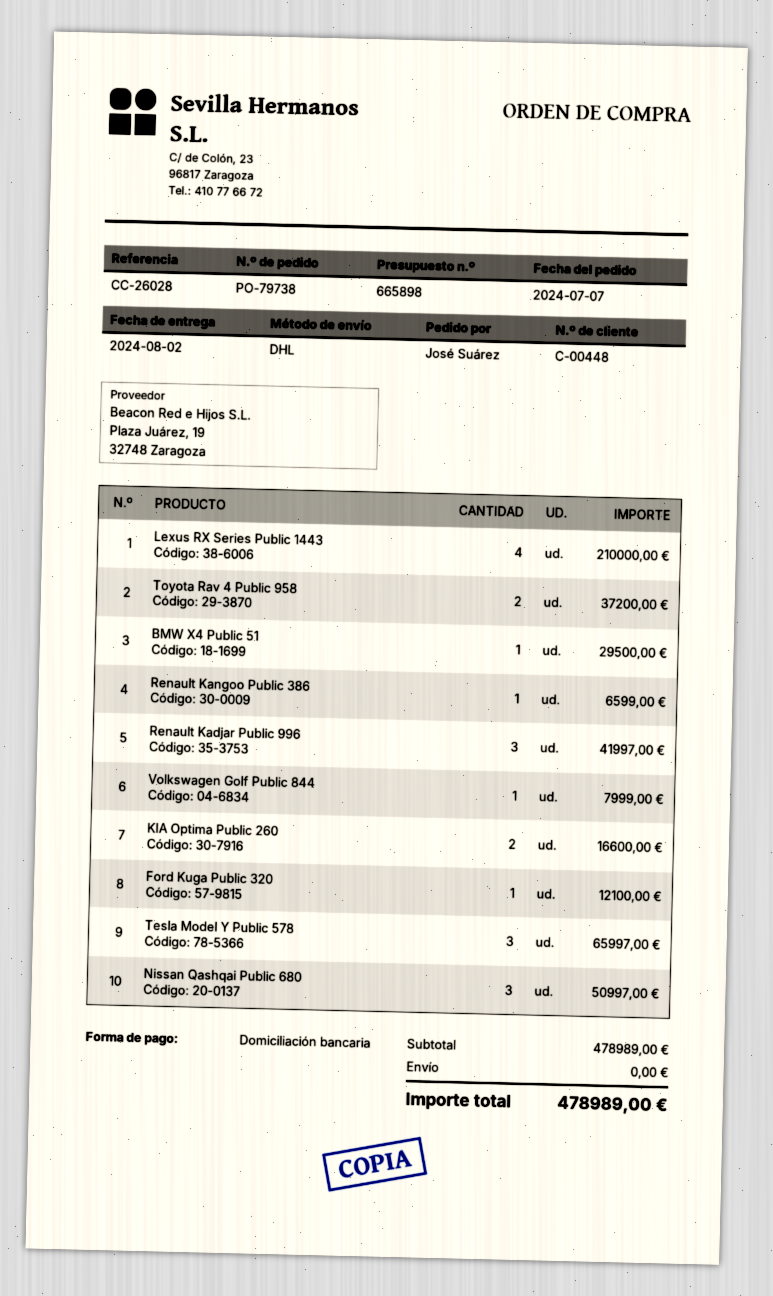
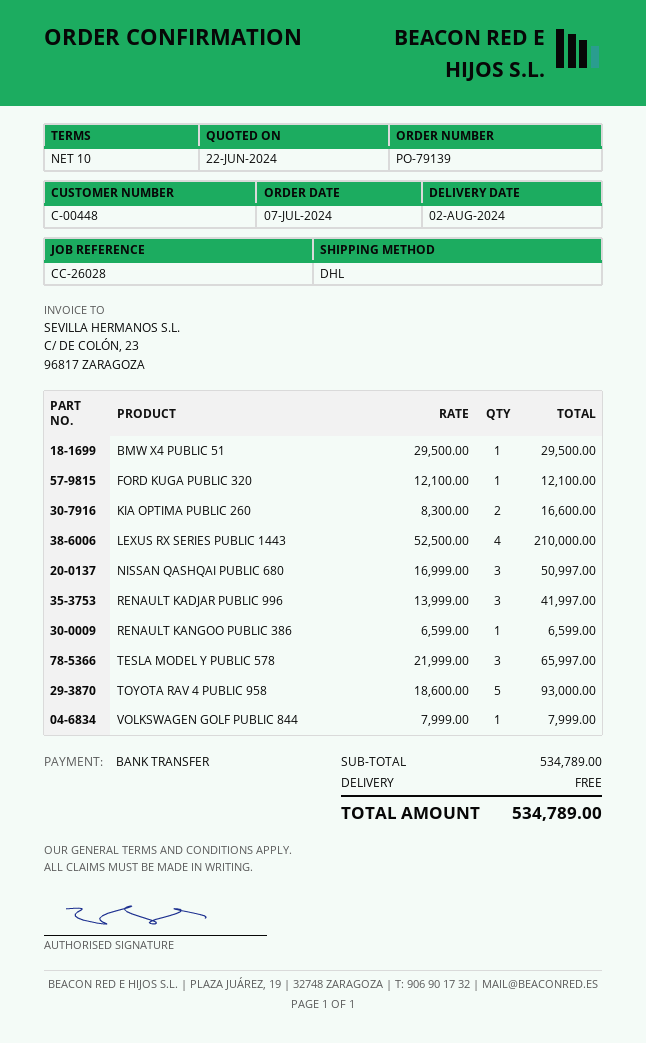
order number: PO-79738 -> PO-79139
payment method: direct debit -> bank transfer
Toyota Rav 4 Public 958: 2 for 37200.00 -> 5 for 93000.00
subtotal: 478989.00 -> 534789.00
total: 478989.00 -> 534789.00

